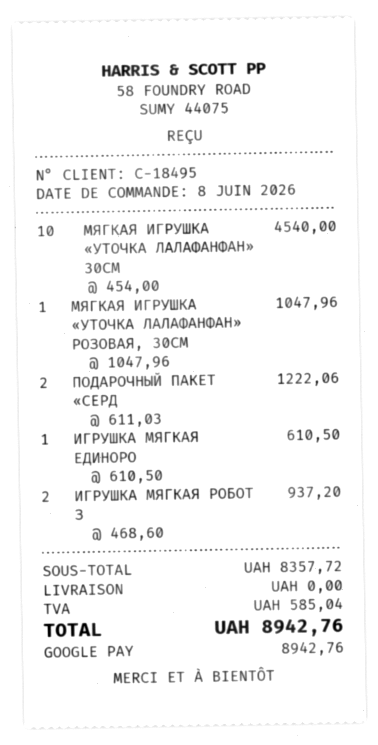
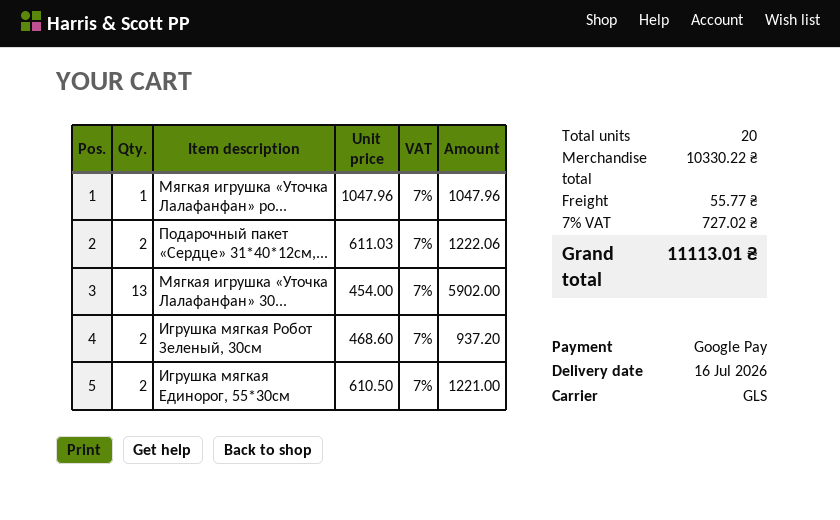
МЯГКАЯ ИГРУШКА «УТОЧКА ЛАЛАФАНФАН» 30СМ: 10 x 454.00 = 4540.00 -> 13 x 454.00 = 5902.00
ИГРУШКА МЯГКАЯ ЕДИНОРО: 1 x 610.50 = 610.50 -> 2 x 610.50 = 1221.00
subtotal: 8357.72 -> 10330.22
shipping: 0.00 -> 55.77
tax: 585.04 -> 727.02
total: 8942.76 -> 11113.01

